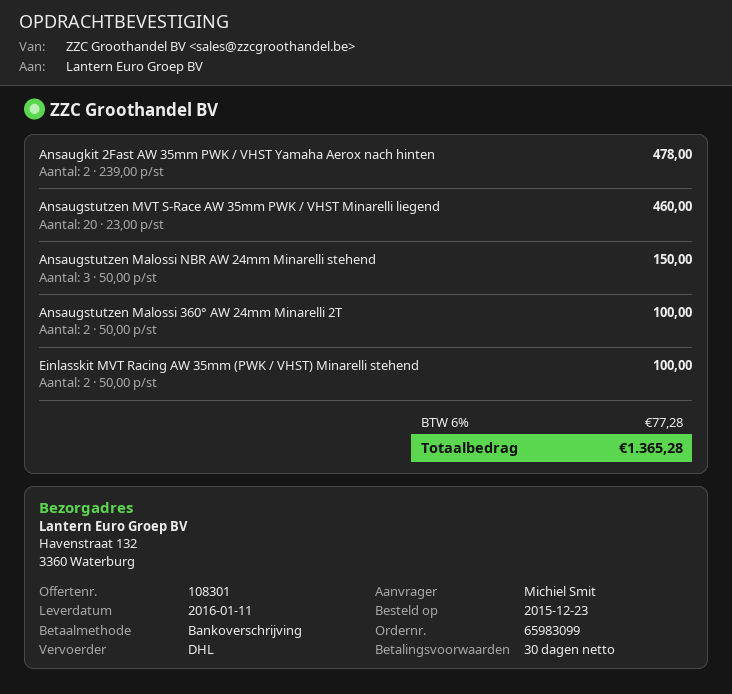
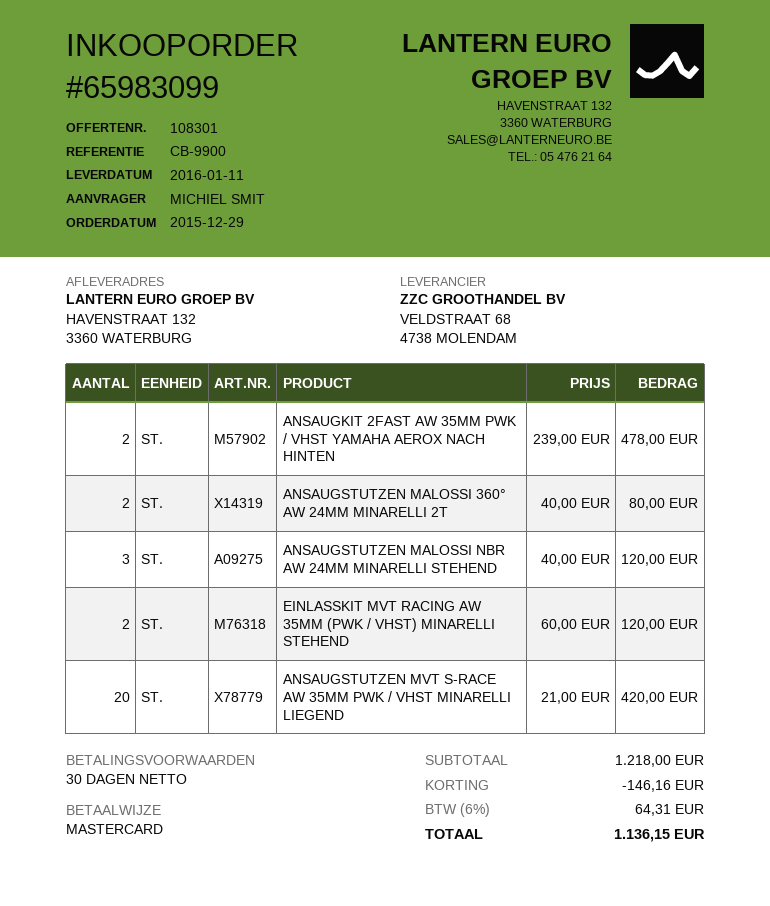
order date: 2015-12-23 -> 2015-12-29
payment method: bank transfer -> Mastercard
Ansaugstutzen MVT S-Race AW 35mm PWK / VHST Minarelli liegend: 20 x 23.00 = 460.00 -> 20 x 21.00 = 420.00
Ansaugstutzen Malossi NBR AW 24mm Minarelli stehend: 3 x 50.00 = 150.00 -> 3 x 40.00 = 120.00
Ansaugstutzen Malossi 360° AW 24mm Minarelli 2T: 2 x 50.00 = 100.00 -> 2 x 40.00 = 80.00
Einlasskit MVT Racing AW 35mm (PWK / VHST) Minarelli stehend: 2 x 50.00 = 100.00 -> 2 x 60.00 = 120.00
discount: none -> 146.16
tax: 6% = 77.28 -> 6% = 64.31
total: 1365.28 -> 1136.15

